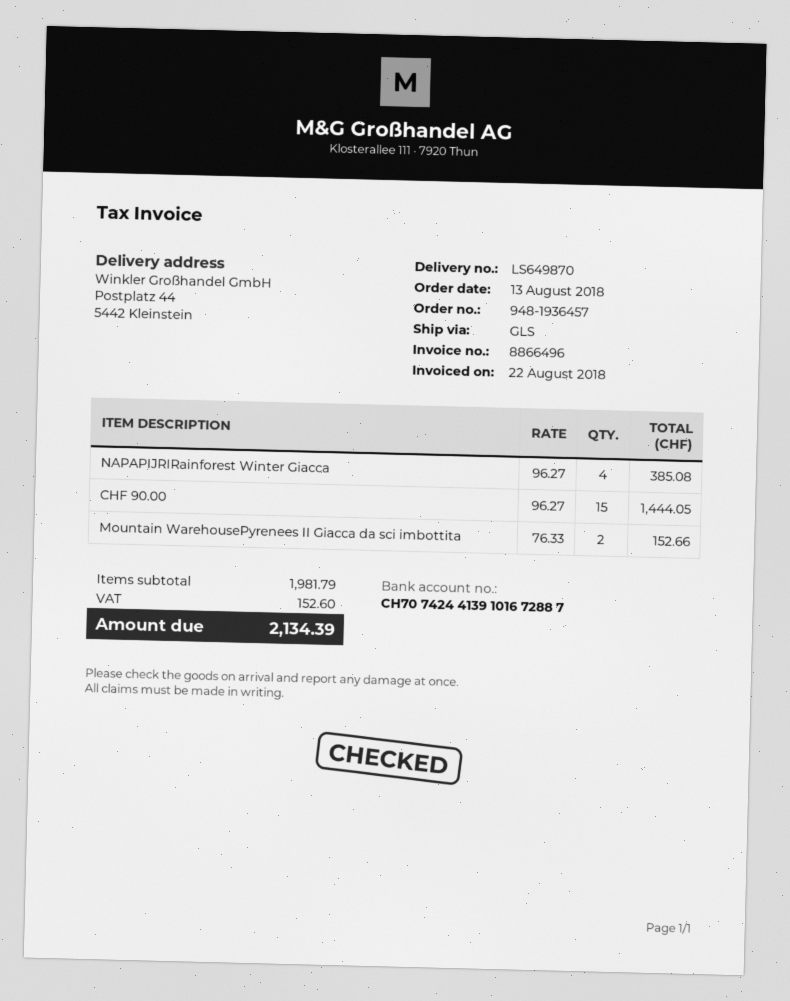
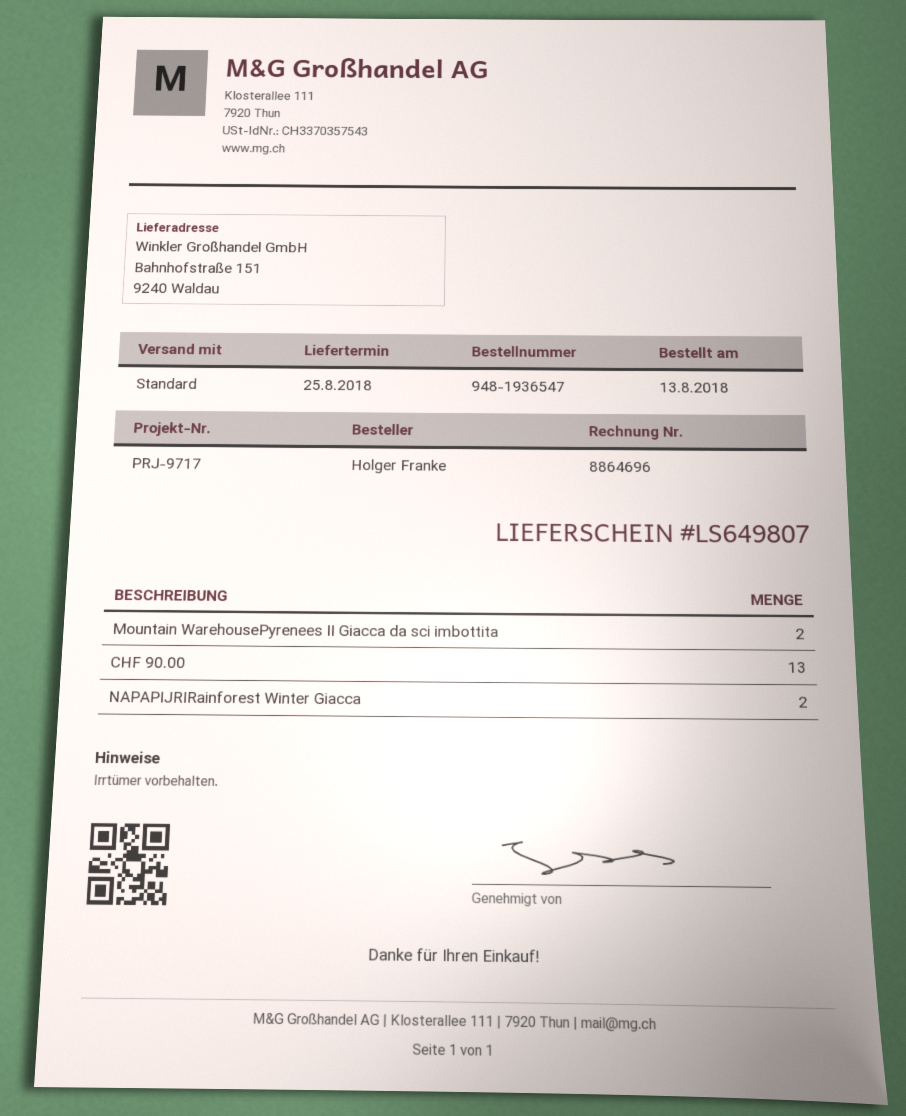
order number: 948-1936457 -> 948-1936547
delivery note number: LS649870 -> LS649807
invoice number: 8866496 -> 8864696
shipping method: GLS -> standard
ship to: Postplatz 44, 5442 Kleinstein -> Bahnhofstraße 151, 9240 Waldau
NAPAPIJRIRainforest Winter Giacca: 4 -> 2
CHF 90.00: 15 -> 13

